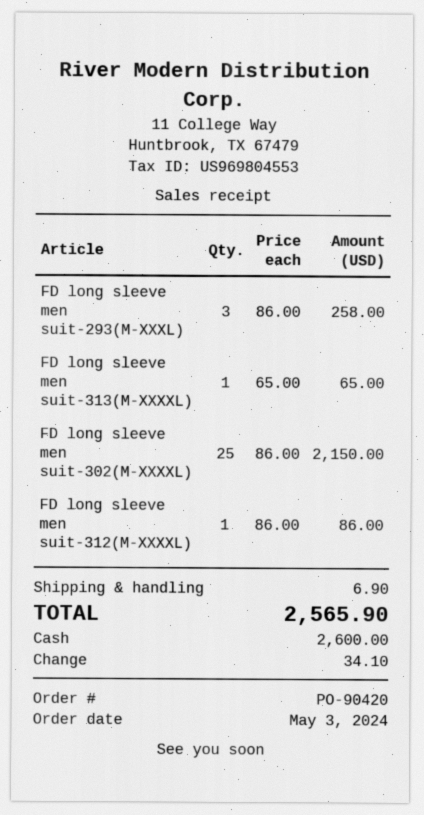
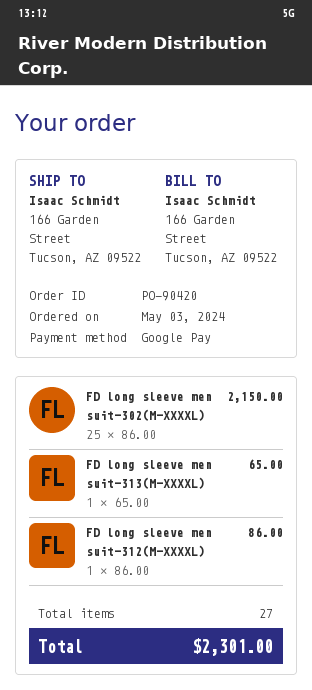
payment method: cash -> Google Pay
FD long sleeve men suit-293(M-XXXL): 3 x 86.00 = 258.00 -> none
shipping: 6.90 -> none
total: 2565.90 -> 2301.00

